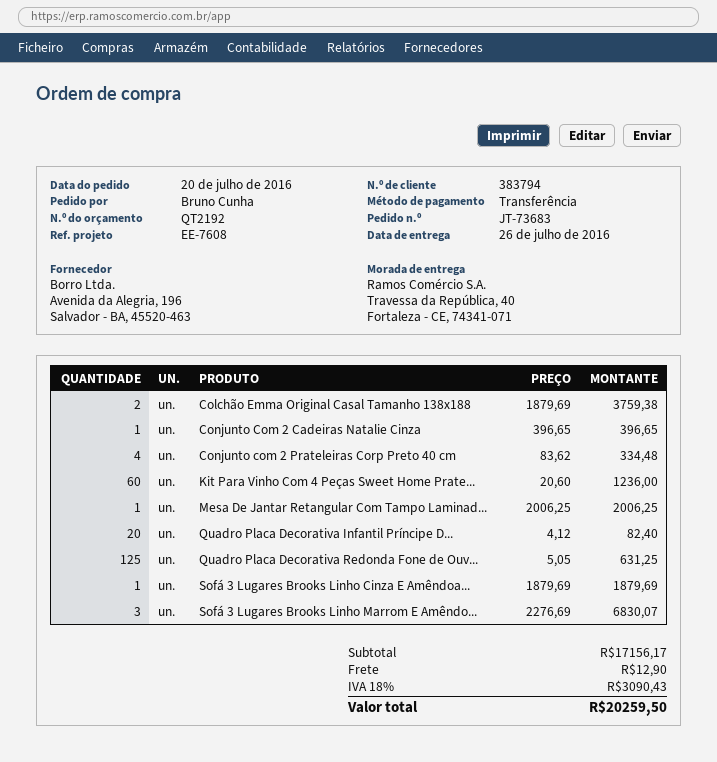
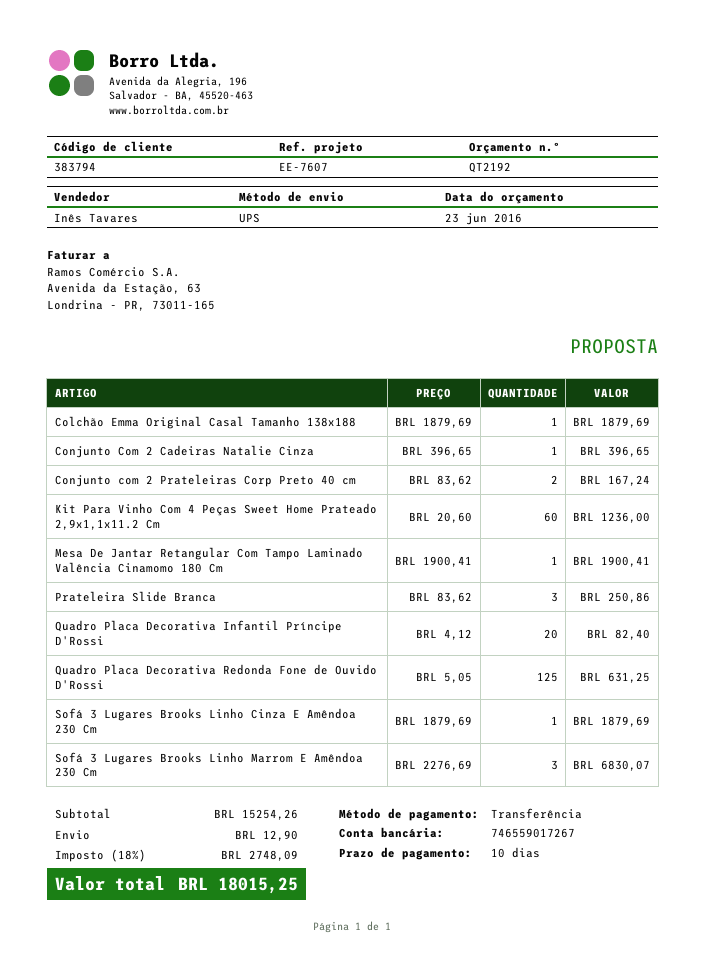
reference: EE-7608 -> EE-7607
Colchão Emma Original Casal Tamanho 138x188: 2 x 1879.69 = 3759.38 -> 1 x 1879.69 = 1879.69
Conjunto com 2 Prateleiras Corp Preto 40 cm: 4 x 83.62 = 334.48 -> 2 x 83.62 = 167.24
Mesa De Jantar Retangular Com Tampo Laminad...: 1 x 2006.25 = 2006.25 -> 1 x 1900.41 = 1900.41
Prateleira Slide Branca: none -> 3 x 83.62 = 250.86
subtotal: 17156.17 -> 15254.26
tax: 18% = 3090.43 -> 18% = 2748.09
total: 20259.50 -> 18015.25

